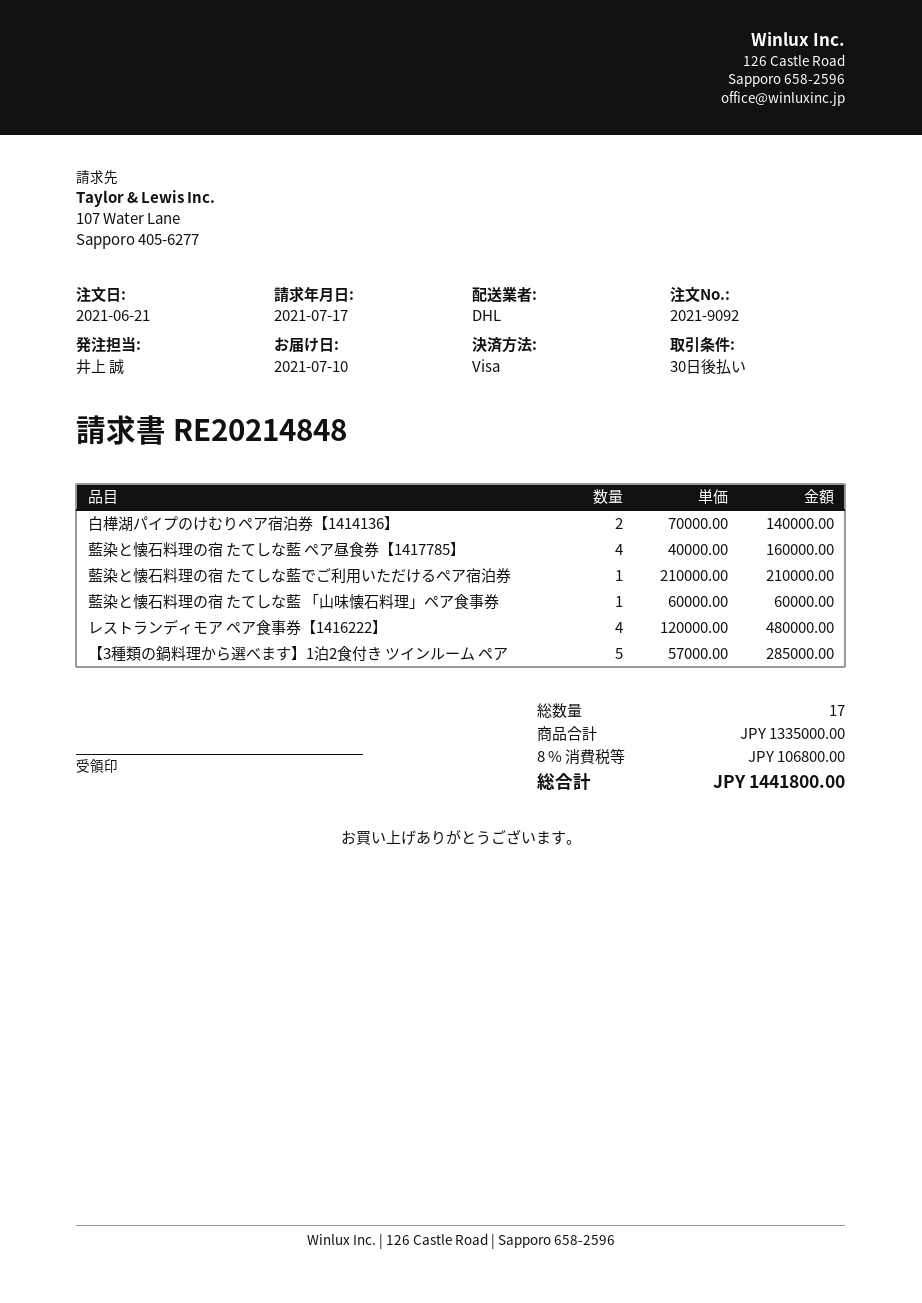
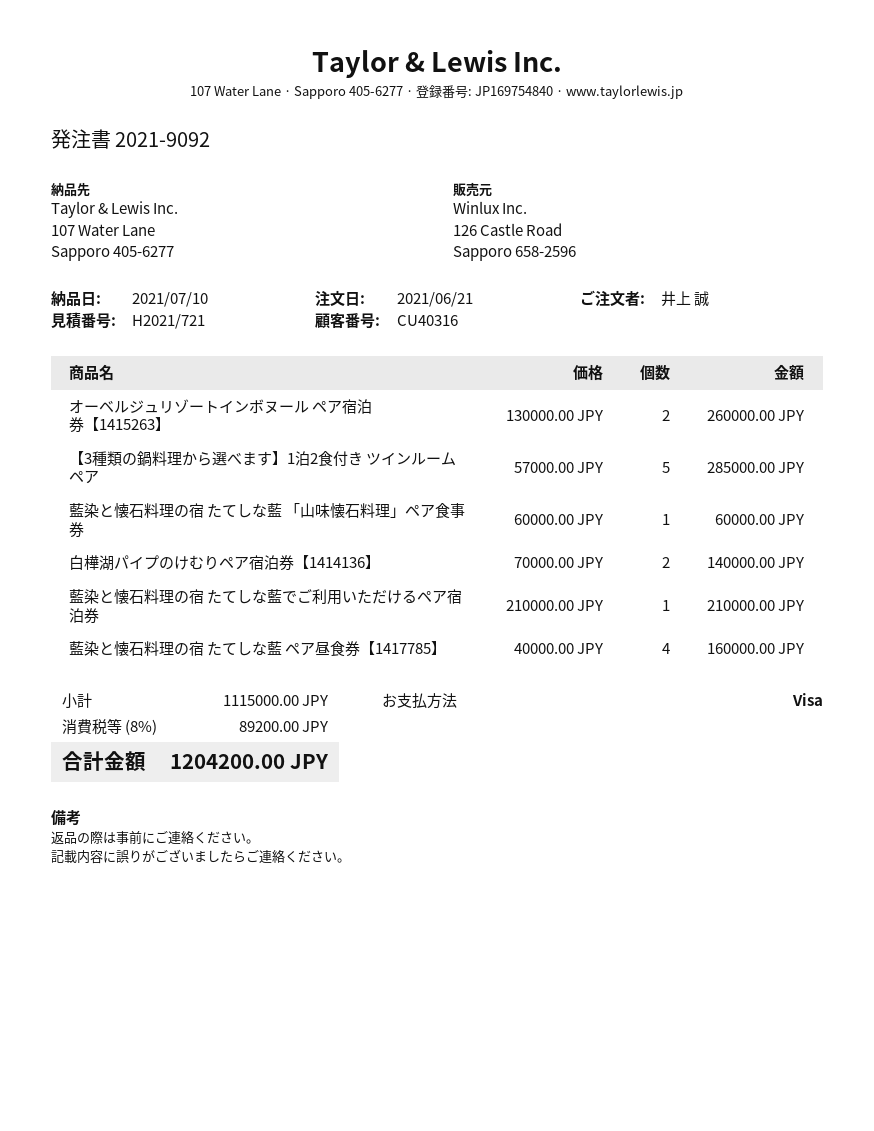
レストランディモア ペア食事券【1416222】: 4 x 120000.00 = 480000.00 -> none
オーベルジュリゾートインボヌール ペア宿泊券【1415263】: none -> 2 x 130000.00 = 260000.00
subtotal: 1335000.00 -> 1115000.00
tax: 8% = 106800.00 -> 8% = 89200.00
total: 1441800.00 -> 1204200.00

